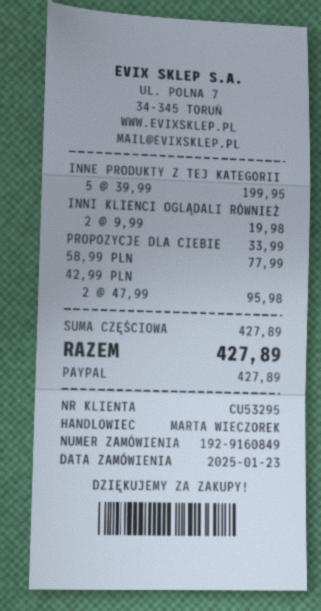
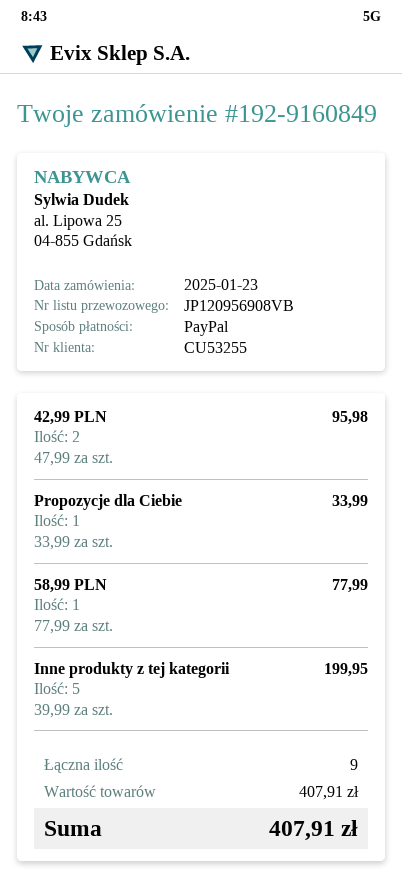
customer number: CU53295 -> CU53255
INNI KLIENCI OGLĄDALI RÓWNIEŻ: 2 x 9.99 = 19.98 -> none
subtotal: 427.89 -> 407.91
total: 427.89 -> 407.91

